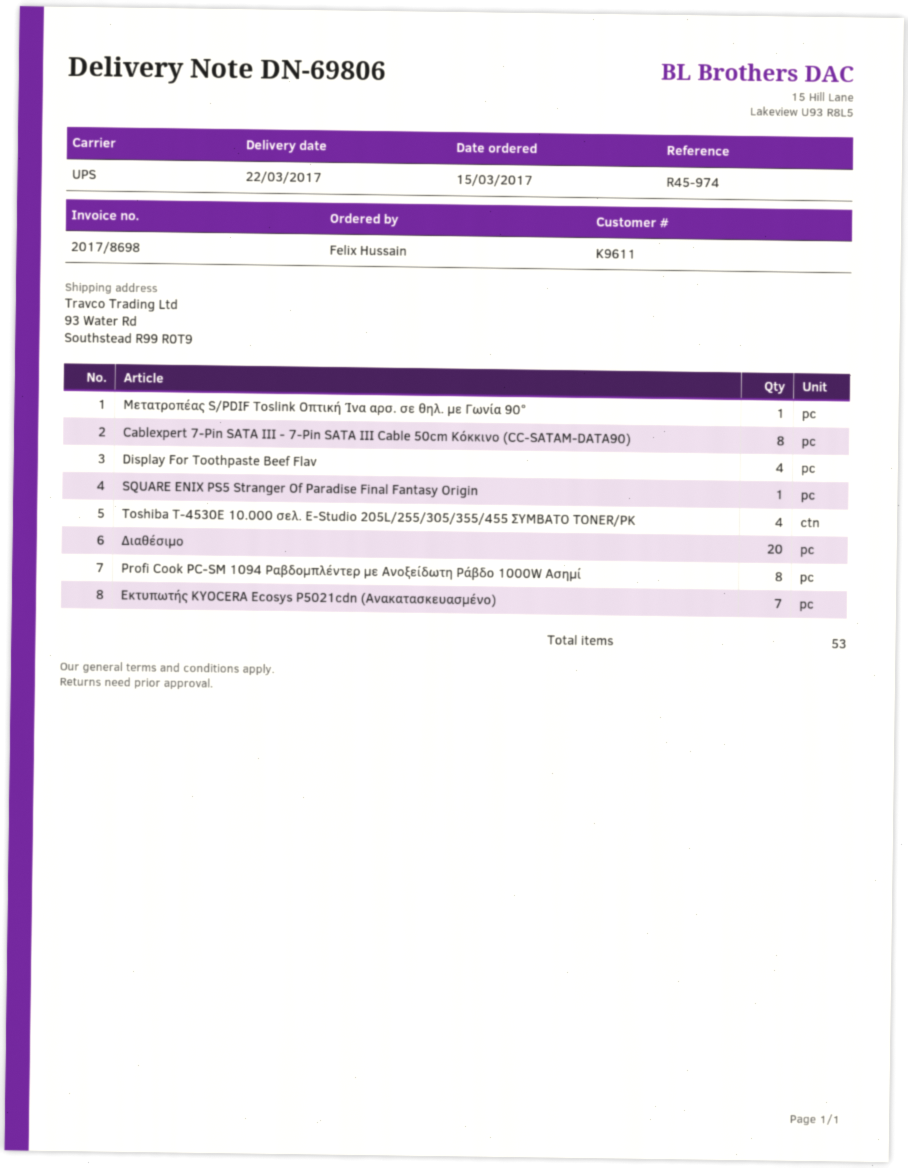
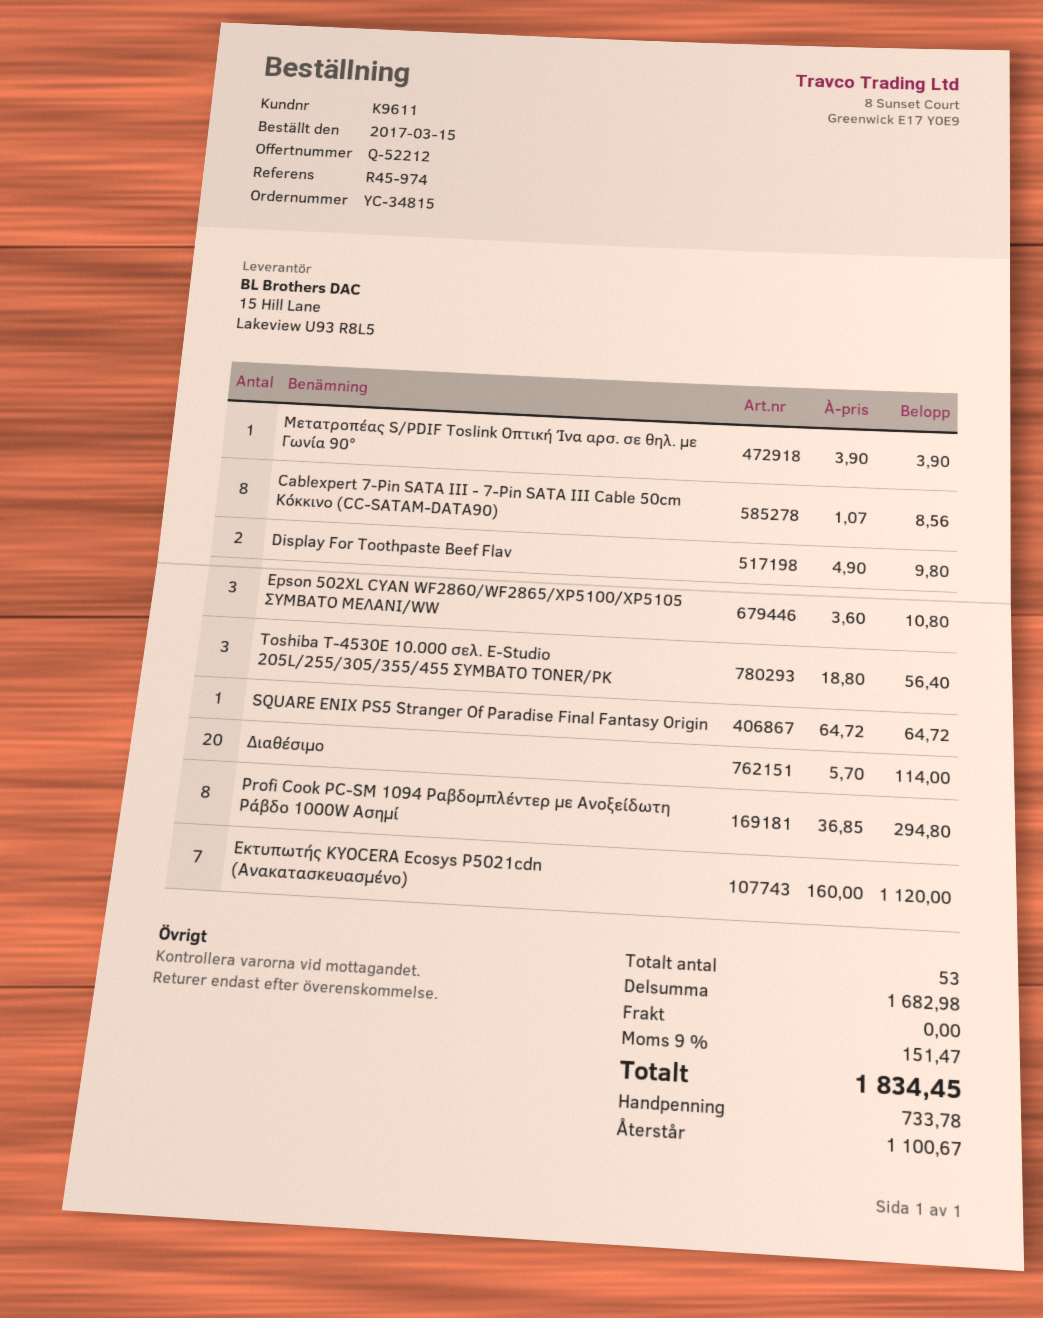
Display For Toothpaste Beef Flav: 4 -> 2
Toshiba T-4530E 10.000 σελ. E-Studio 205L/255/305/355/455 ΣΥΜΒΑΤΟ TONER/PK: 4 -> 3
Epson 502XL CYAN WF2860/WF2865/XP5100/XP5105 ΣΥΜΒΑΤΟ ΜΕΛΑΝΙ/WW: none -> 3

